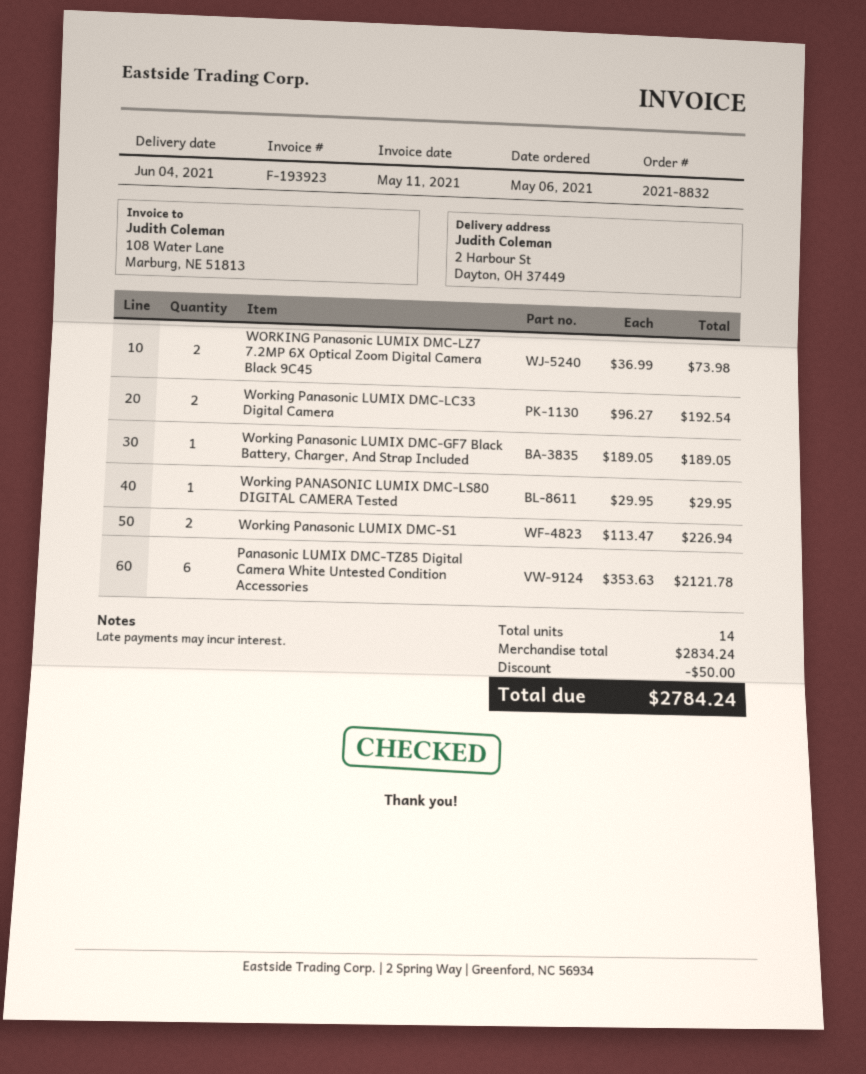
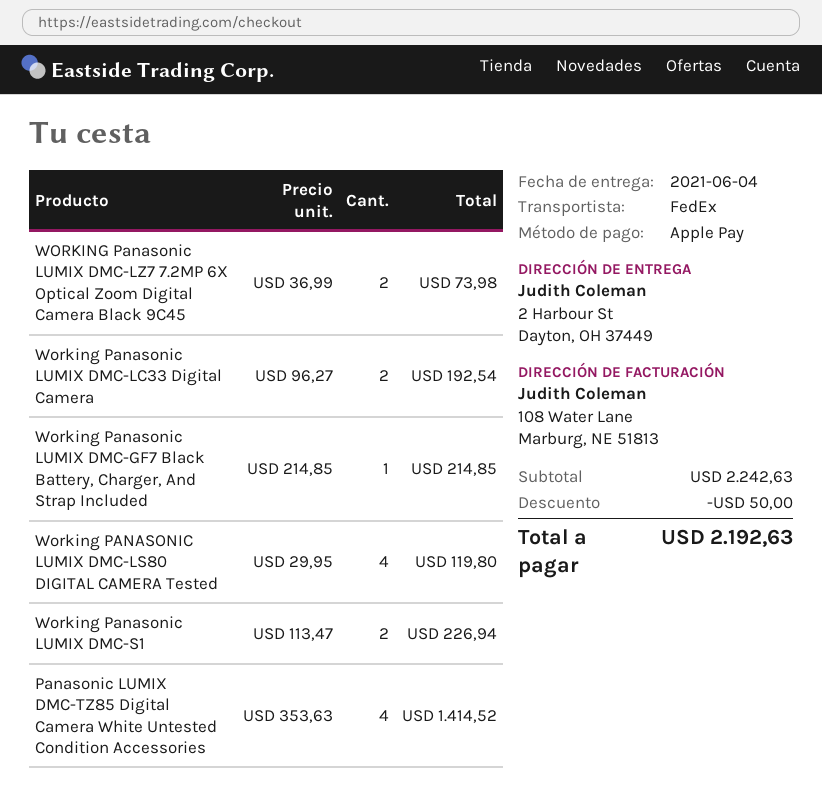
Working Panasonic LUMIX DMC-GF7 Black Battery, Charger, And Strap Included: 1 x 189.05 = 189.05 -> 1 x 214.85 = 214.85
Working PANASONIC LUMIX DMC-LS80 DIGITAL CAMERA Tested: 1 x 29.95 = 29.95 -> 4 x 29.95 = 119.80
Panasonic LUMIX DMC-TZ85 Digital Camera White Untested Condition Accessories: 6 x 353.63 = 2121.78 -> 4 x 353.63 = 1414.52
subtotal: 2834.24 -> 2242.63
total: 2784.24 -> 2192.63

